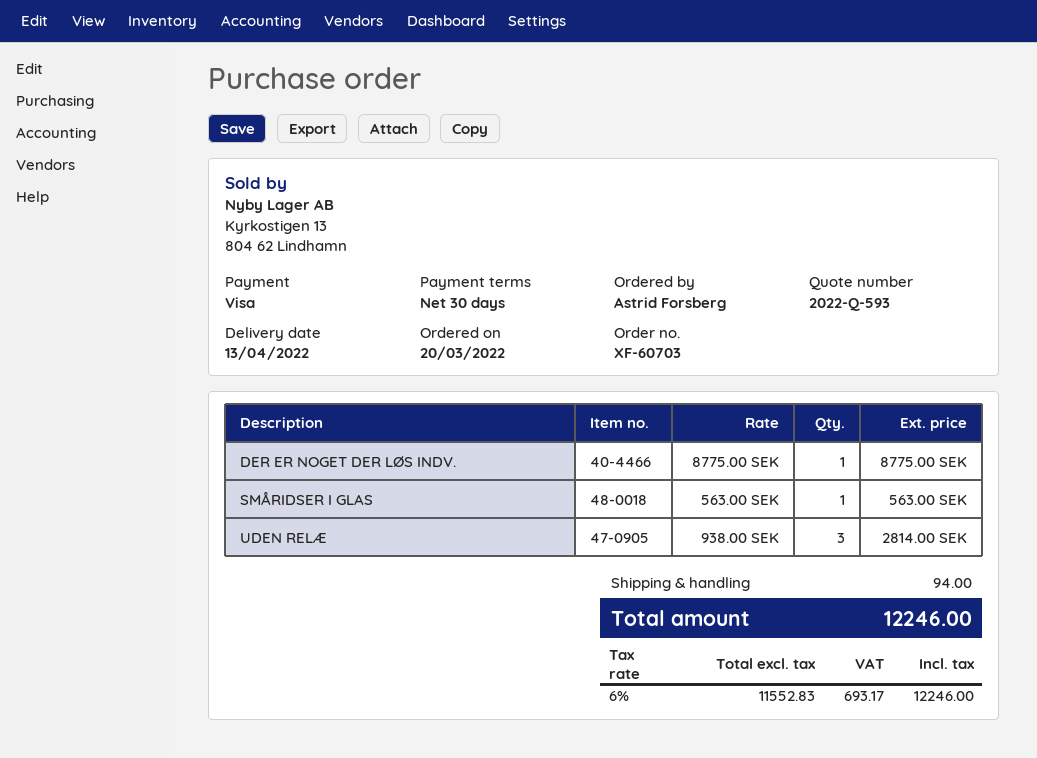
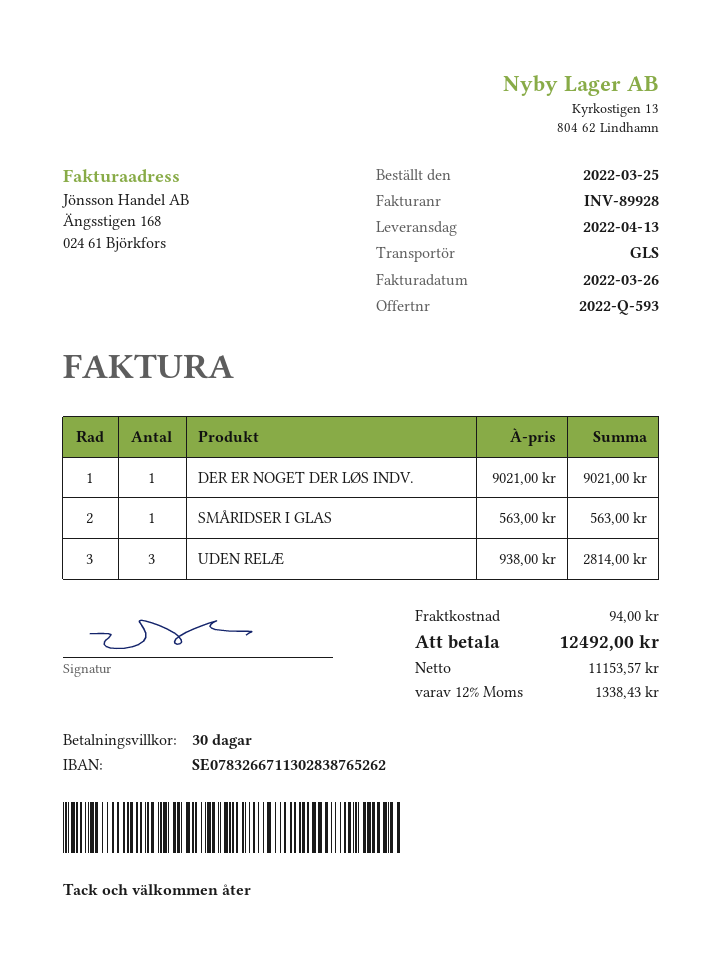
order date: 2022-03-20 -> 2022-03-25
DER ER NOGET DER LØS INDV.: 1 x 8775.00 = 8775.00 -> 1 x 9021.00 = 9021.00
net: 11552.83 -> 11153.57
tax: 6% = 693.17 -> 12% = 1338.43
total: 12246.00 -> 12492.00

